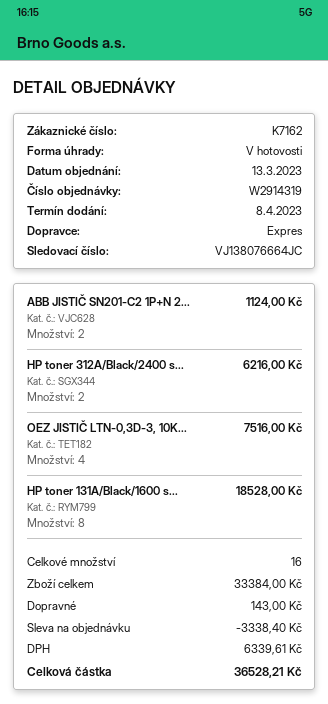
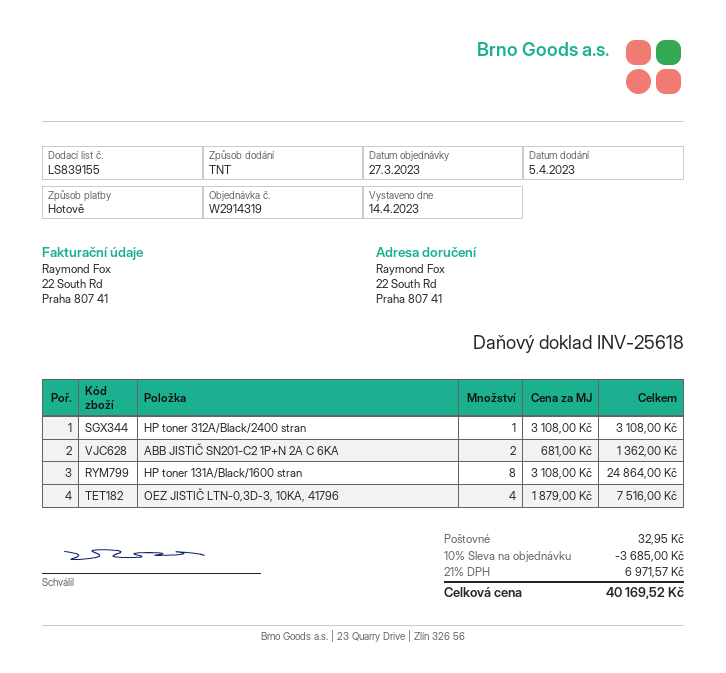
order date: 2023-03-13 -> 2023-03-27
delivery date: 2023-04-08 -> 2023-04-05
shipping method: express -> TNT
ABB JISTIČ SN201-C2 1P+N 2...: 2 for 1124.00 -> 2 for 1362.00
HP toner 312A/Black/2400 s...: 2 for 6216.00 -> 1 for 3108.00
HP toner 131A/Black/1600 s...: 8 for 18528.00 -> 8 for 24864.00
discount: 3338.40 -> 3685.00
shipping: 143.00 -> 32.95
tax: 6339.61 -> 6971.57
total: 36528.21 -> 40169.52

